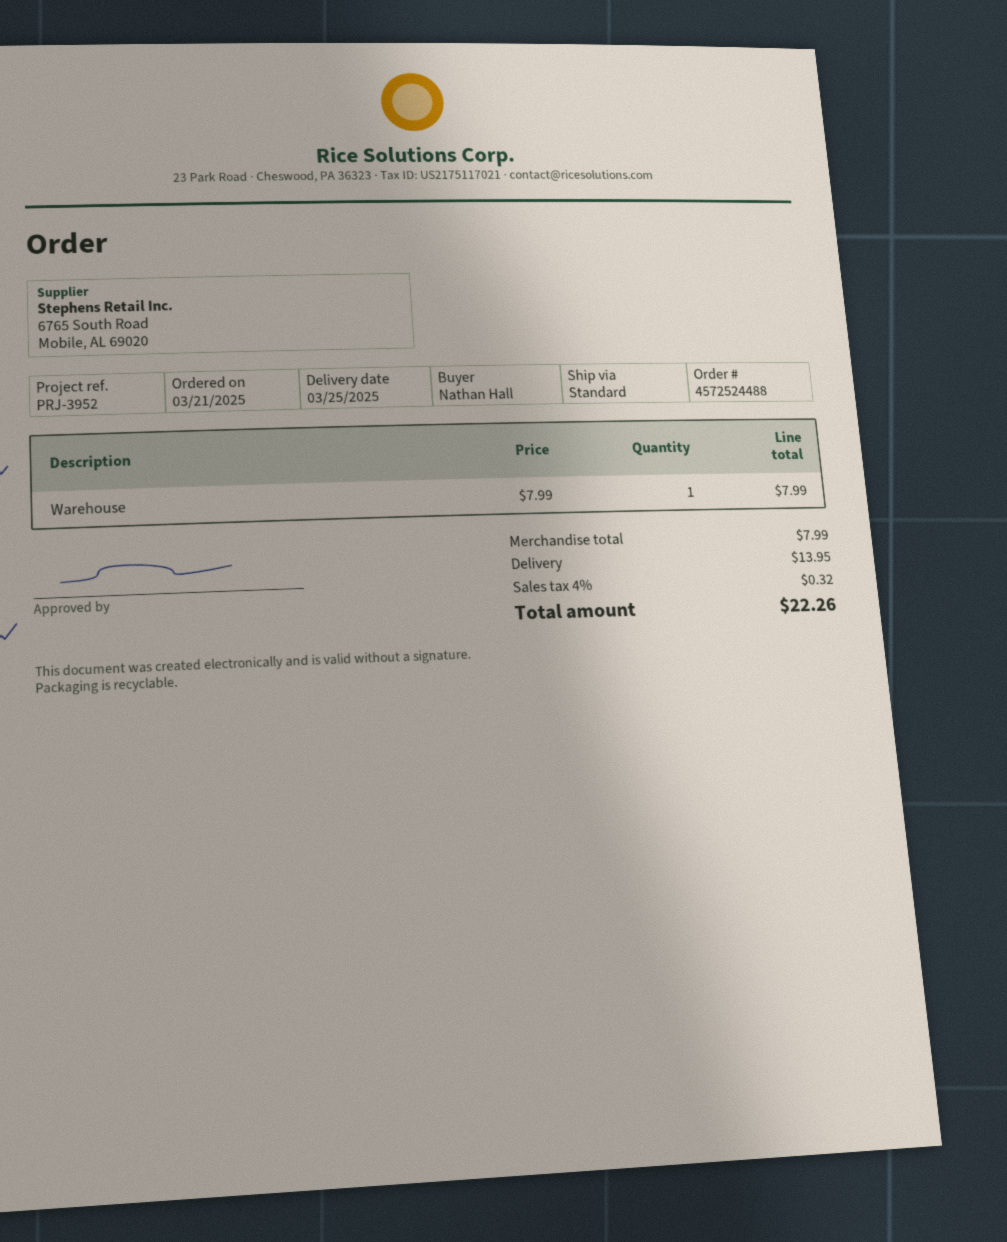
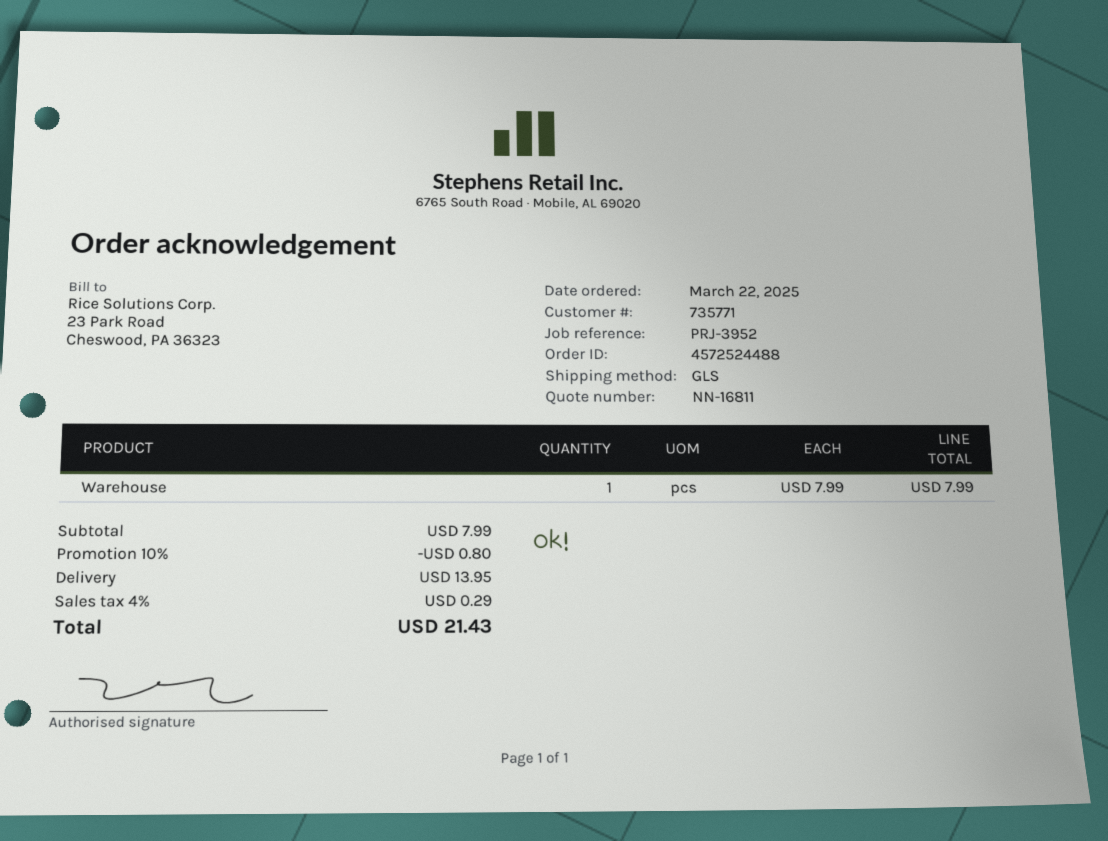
order date: 2025-03-21 -> 2025-03-22
shipping method: standard -> GLS
discount: none -> 10% = 0.80
tax: 4% = 0.32 -> 4% = 0.29
total: 22.26 -> 21.43

